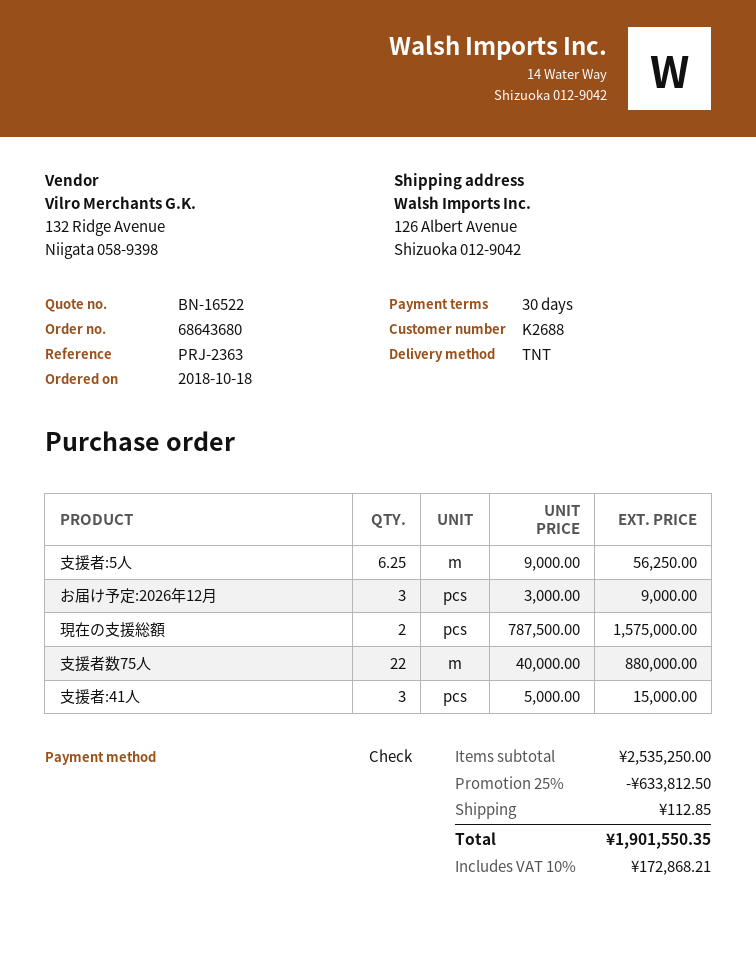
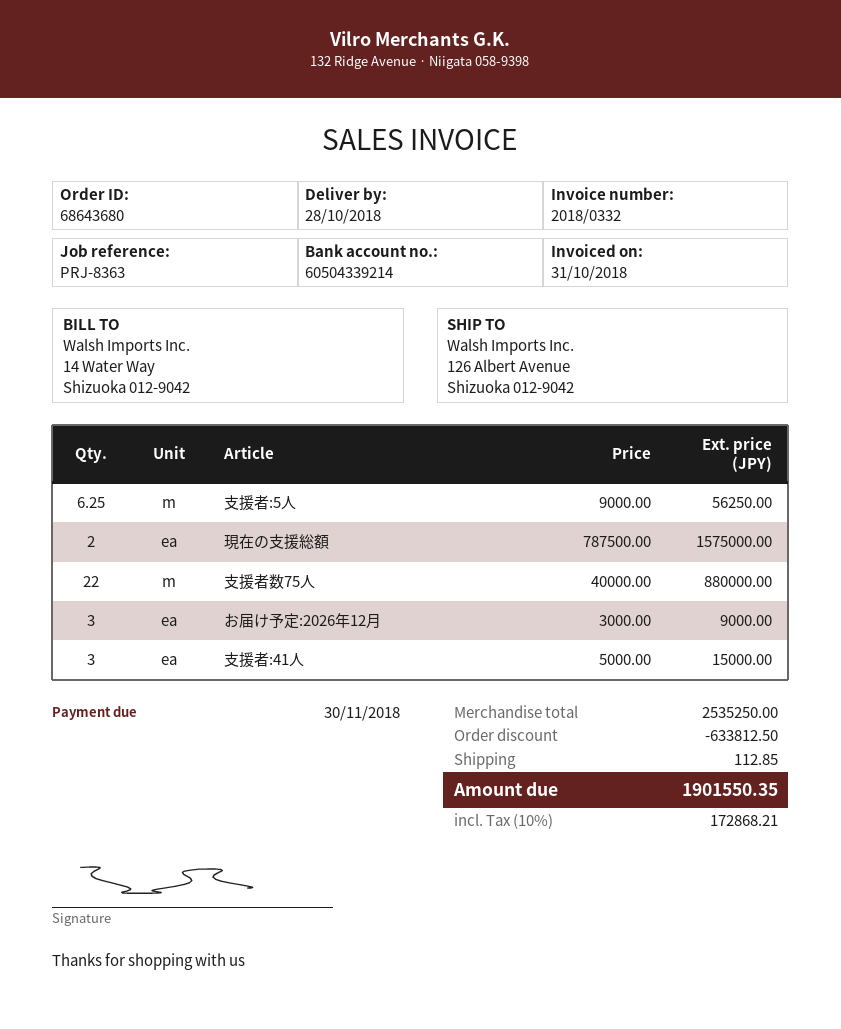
reference: PRJ-2363 -> PRJ-8363

